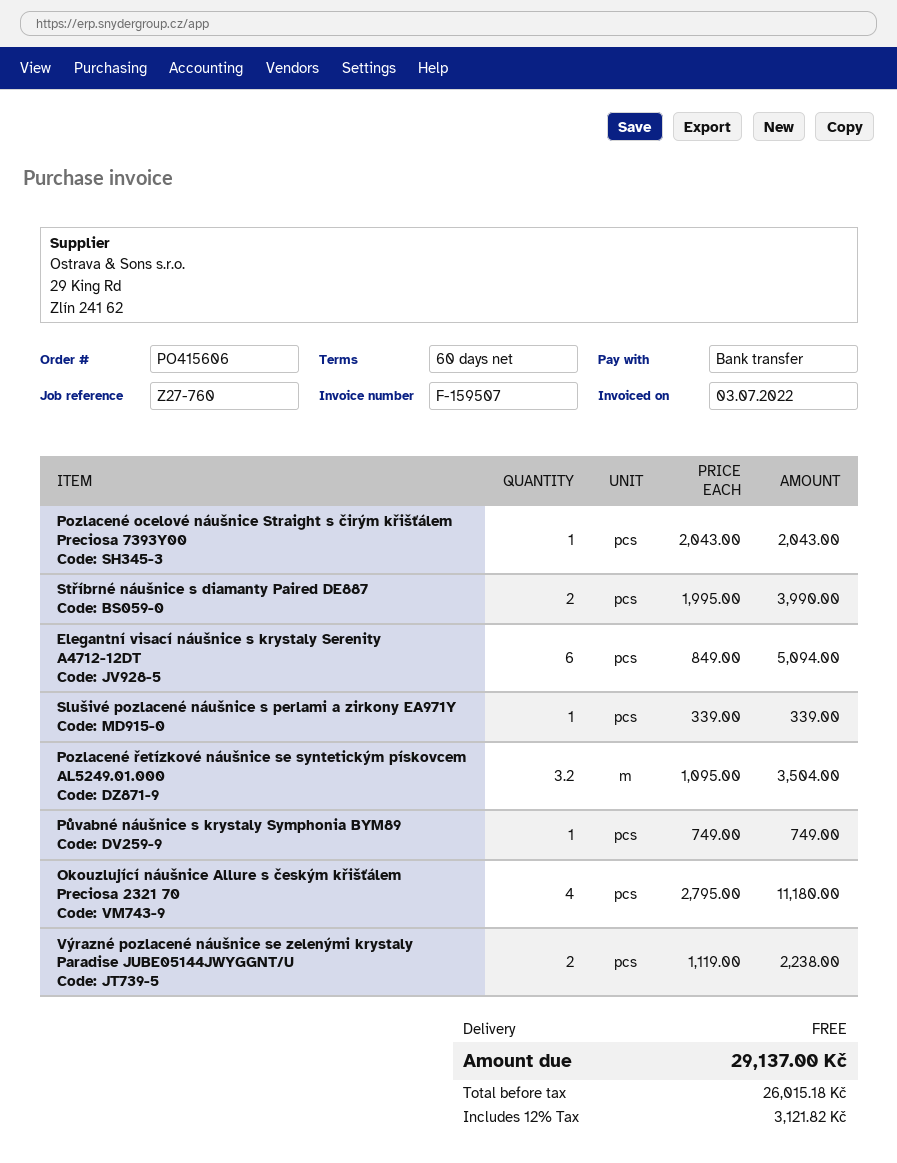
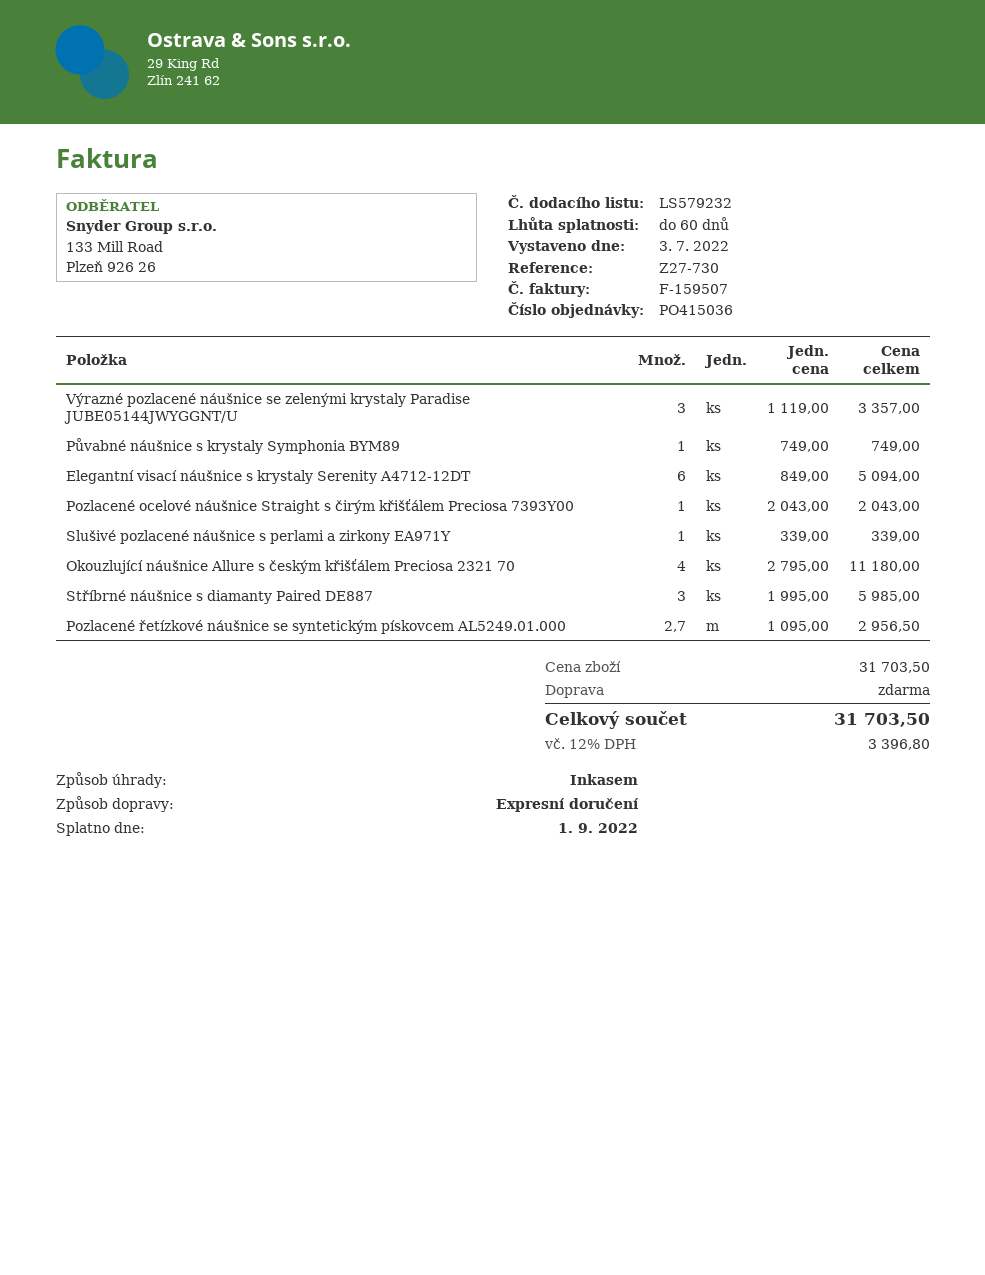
order number: PO415606 -> PO415036
reference: Z27-760 -> Z27-730
payment method: bank transfer -> direct debit
Stříbrné náušnice s diamanty Paired DE887: 2 x 1995.00 = 3990.00 -> 3 x 1995.00 = 5985.00
Pozlacené řetízkové náušnice se syntetickým pískovcem AL5249.01.000: 3.2 x 1095.00 = 3504.00 -> 2.7 x 1095.00 = 2956.50
Výrazné pozlacené náušnice se zelenými krystaly Paradise JUBE05144JWYGGNT/U: 2 x 1119.00 = 2238.00 -> 3 x 1119.00 = 3357.00
tax: 12% = 3121.82 -> 12% = 3396.80
total: 29137.00 -> 31703.50

